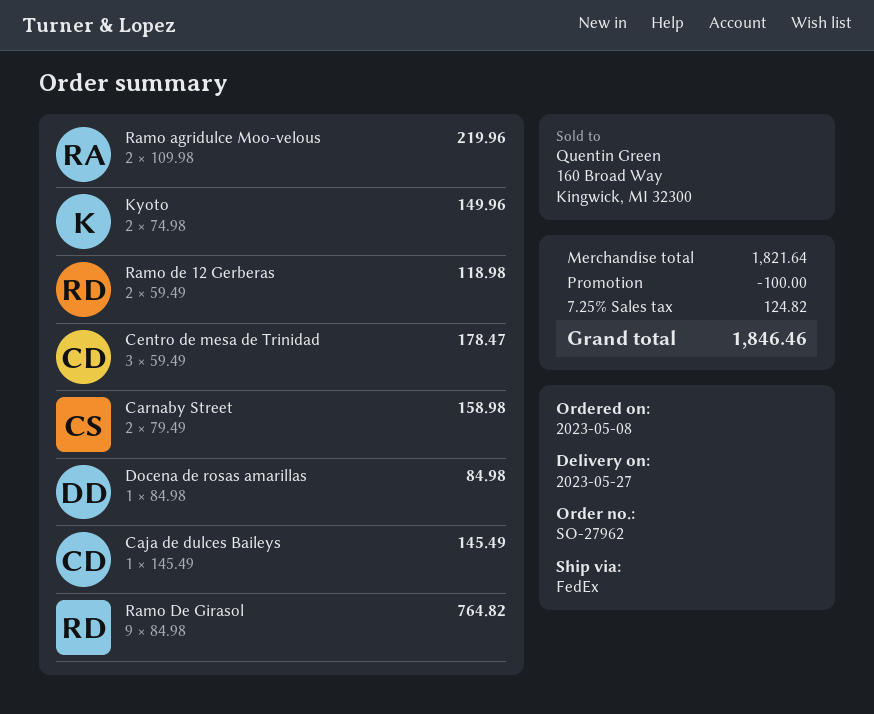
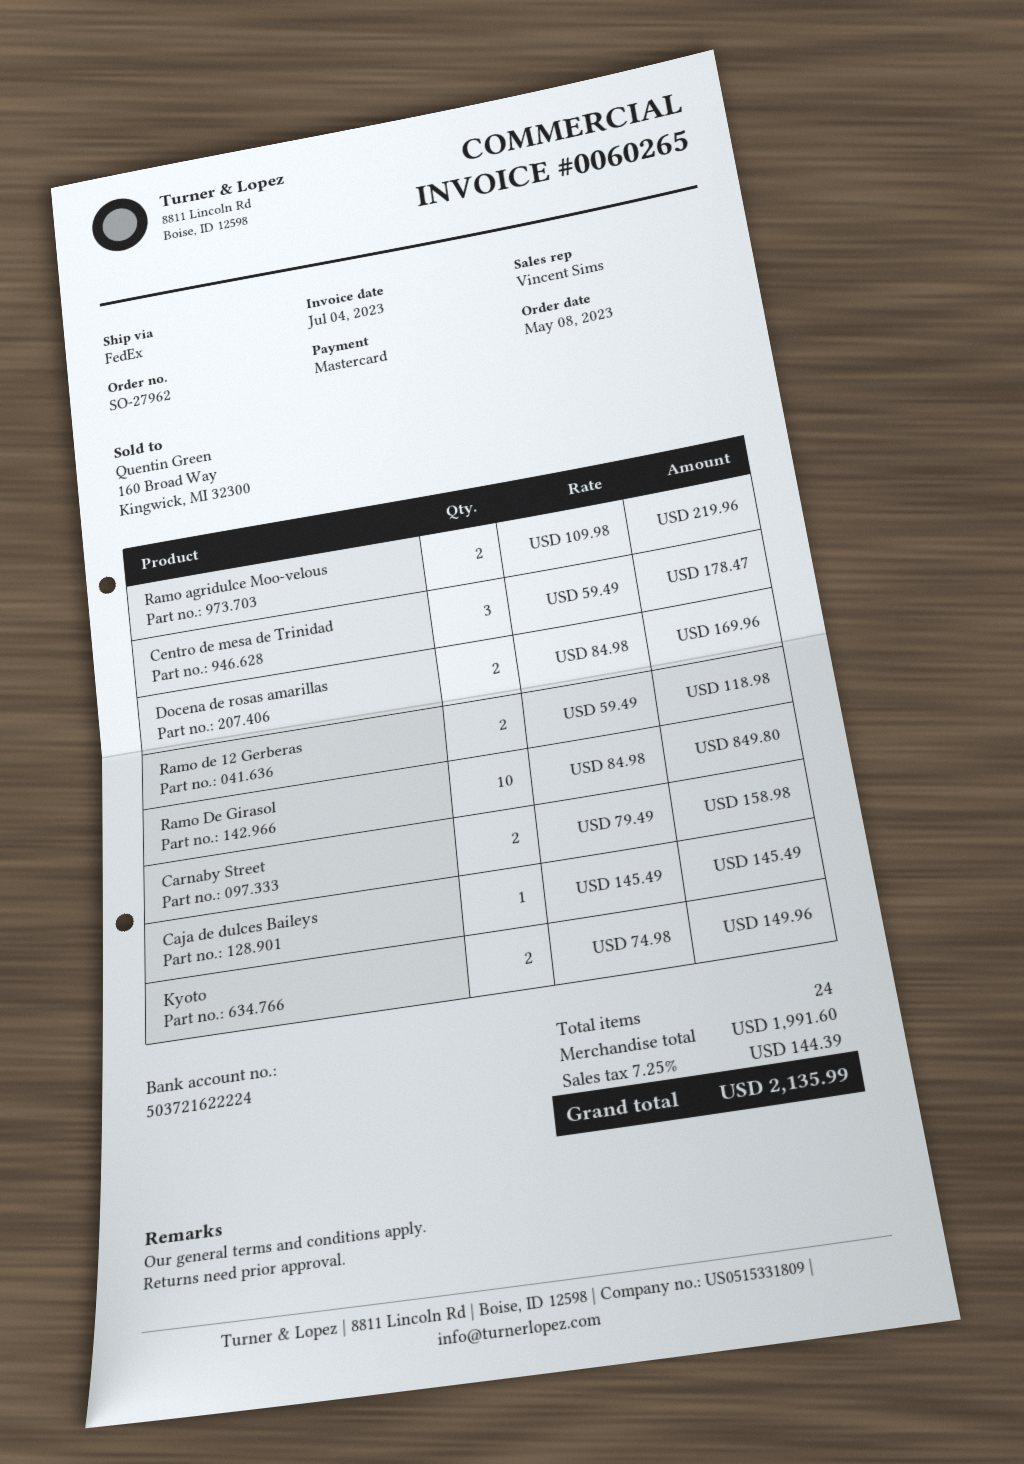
Docena de rosas amarillas: 1 x 84.98 = 84.98 -> 2 x 84.98 = 169.96
Ramo De Girasol: 9 x 84.98 = 764.82 -> 10 x 84.98 = 849.80
subtotal: 1821.64 -> 1991.60
discount: 100.00 -> none
tax: 7.25% = 124.82 -> 7.25% = 144.39
total: 1846.46 -> 2135.99

